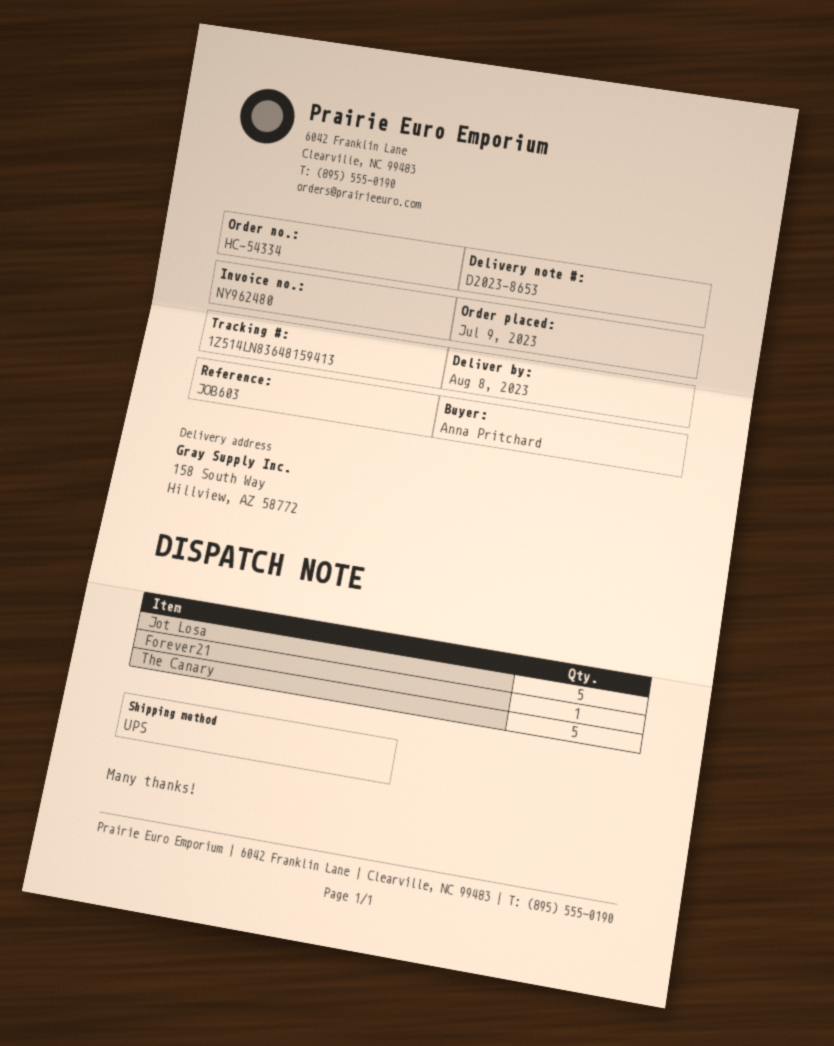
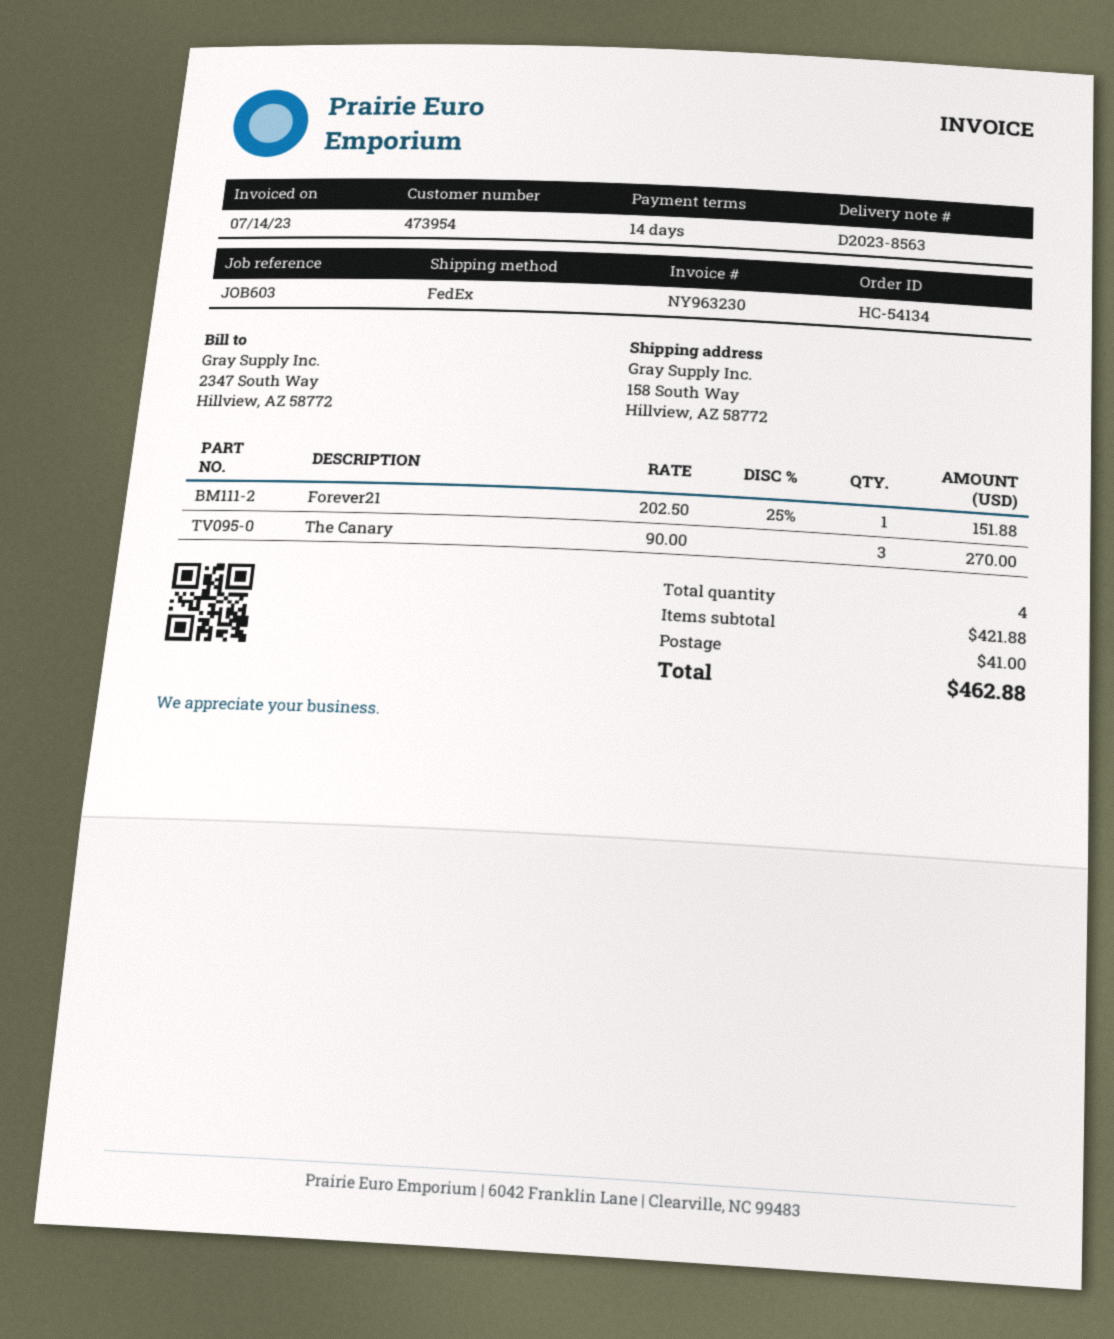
order number: HC-54334 -> HC-54134
delivery note number: D2023-8653 -> D2023-8563
invoice number: NY962480 -> NY963230
shipping method: UPS -> FedEx
Jot Losa: 5 -> none
The Canary: 5 -> 3

